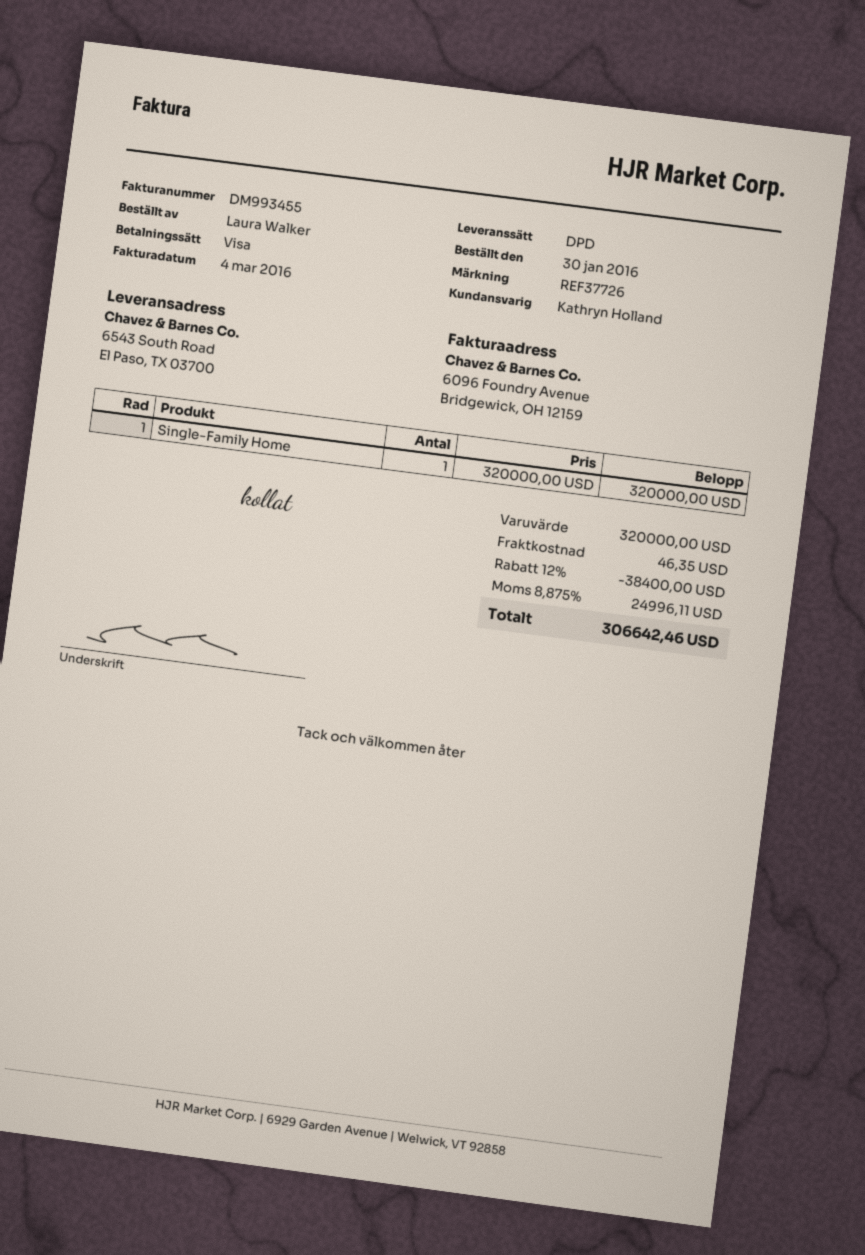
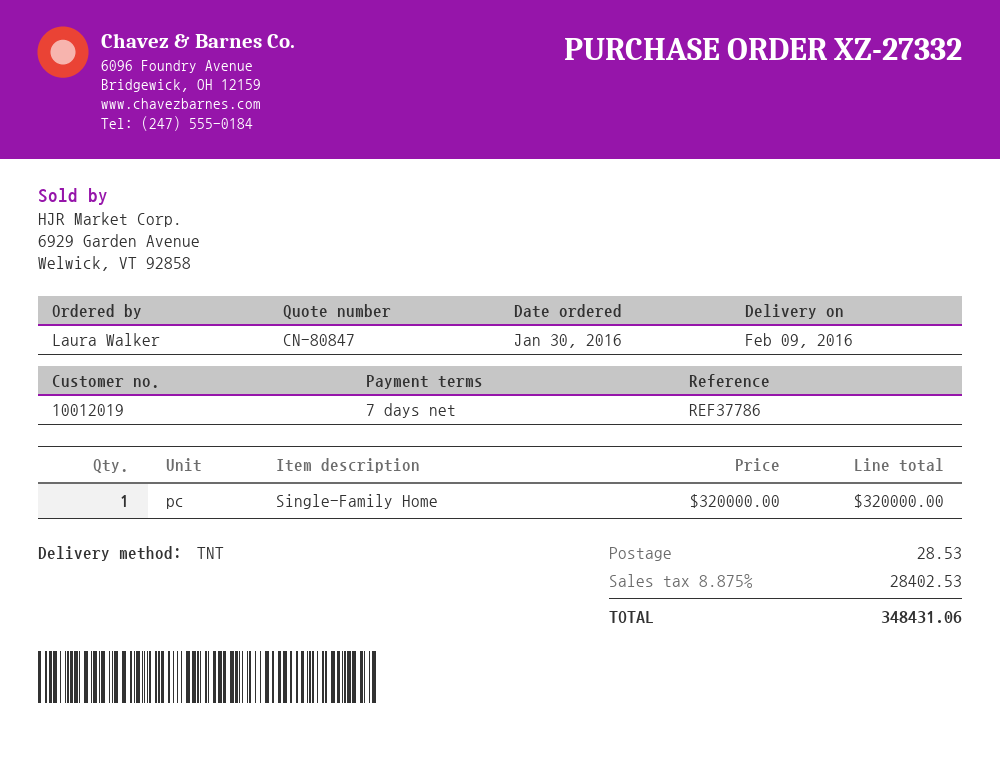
reference: REF37726 -> REF37786
shipping method: DPD -> TNT
discount: 12% = 38400.00 -> none
shipping: 46.35 -> 28.53
tax: 8.875% = 24996.11 -> 8.875% = 28402.53
total: 306642.46 -> 348431.06

